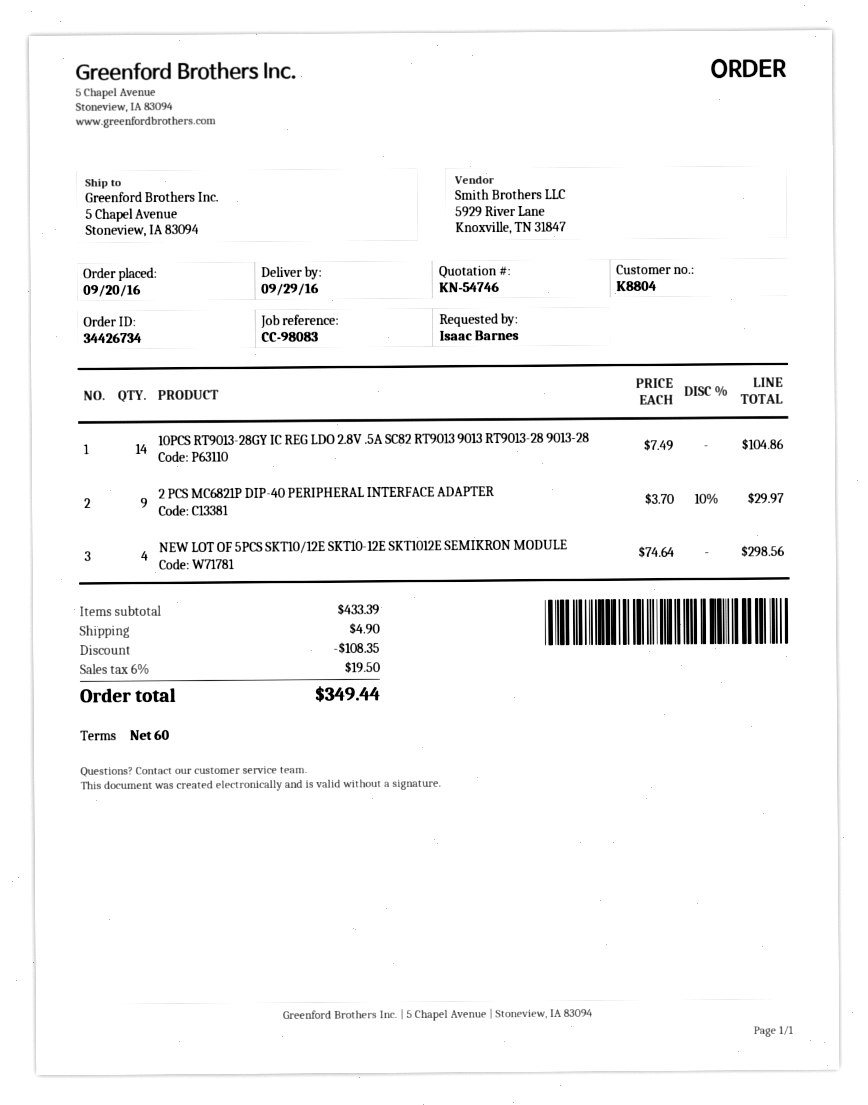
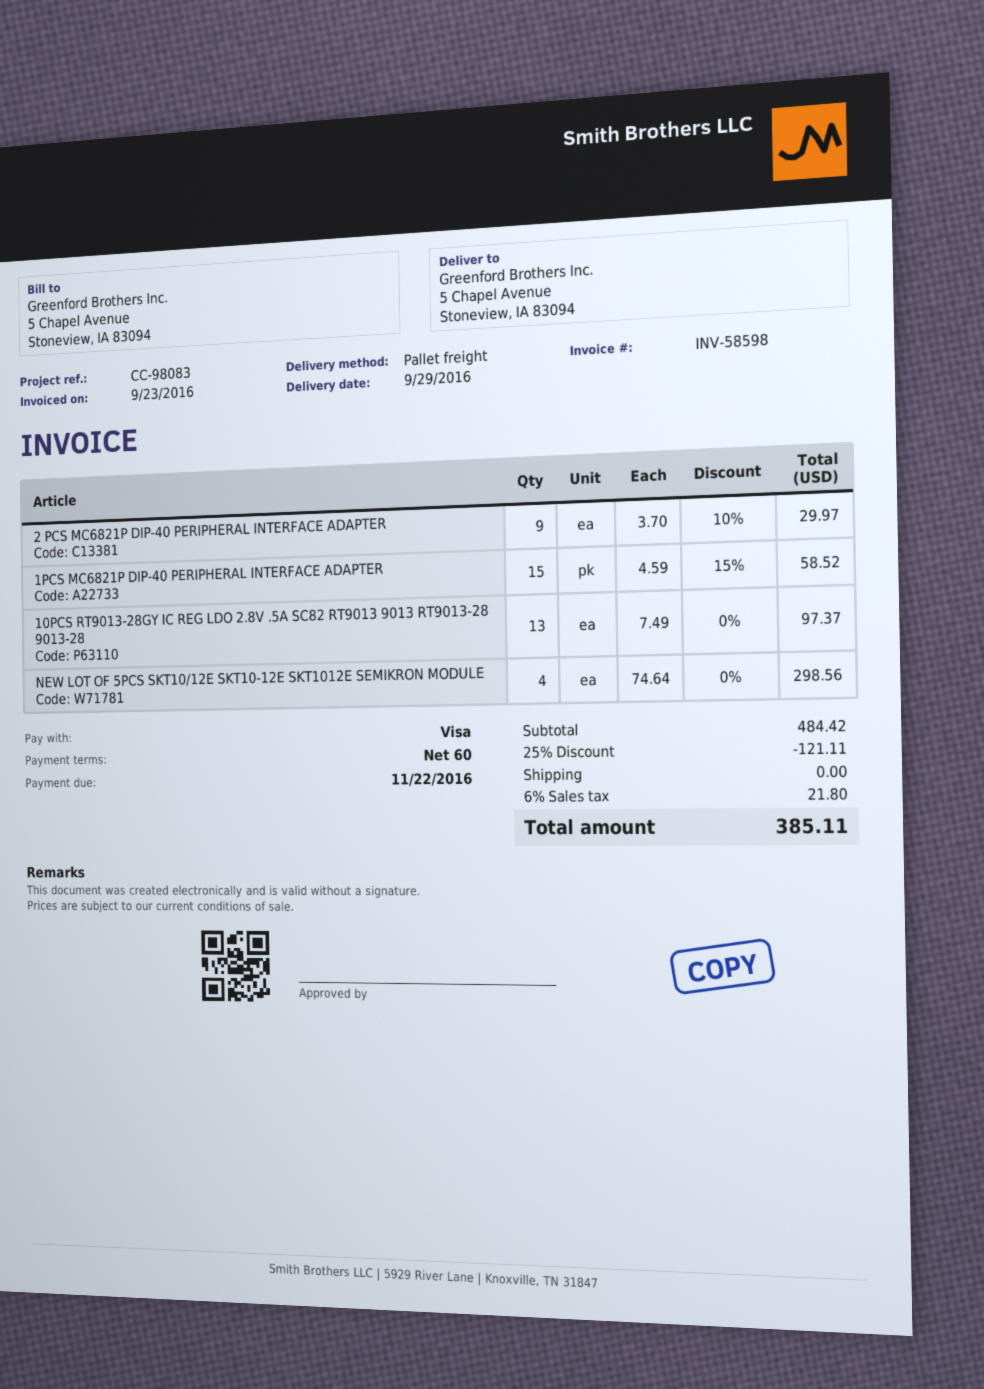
10PCS RT9013-28GY IC REG LDO 2.8V .5A SC82 RT9013 9013 RT9013-28 9013-28: 14 x 7.49 = 104.86 -> 13 x 7.49 = 97.37
1PCS MC6821P DIP-40 PERIPHERAL INTERFACE ADAPTER: none -> 15 x 4.59 - 15% = 58.52
subtotal: 433.39 -> 484.42
discount: 108.35 -> 121.11
shipping: 4.90 -> 0.00
tax: 6% = 19.50 -> 6% = 21.80
total: 349.44 -> 385.11

